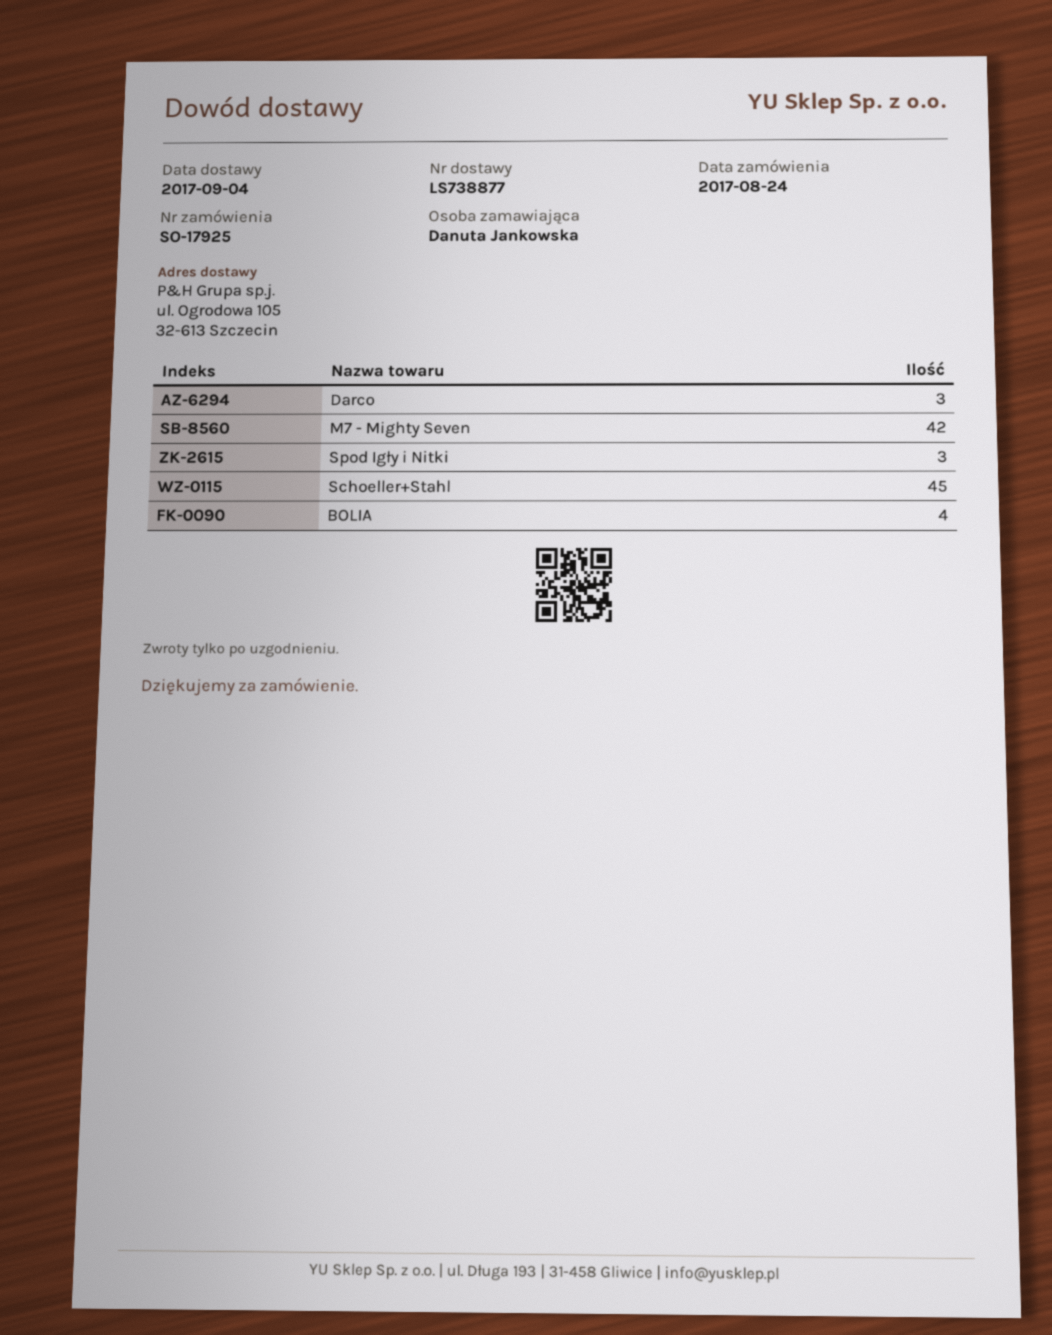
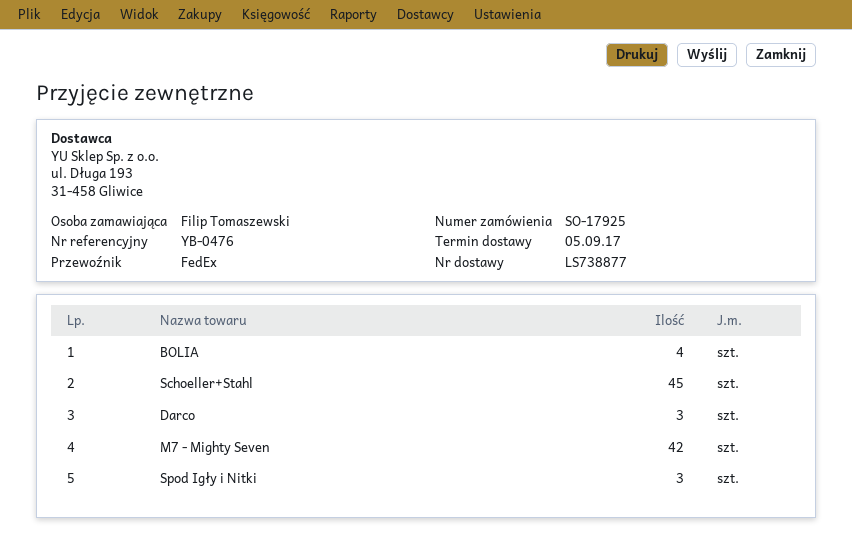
delivery date: 2017-09-04 -> 2017-09-05
ordered by: Danuta Jankowska -> Filip Tomaszewski

